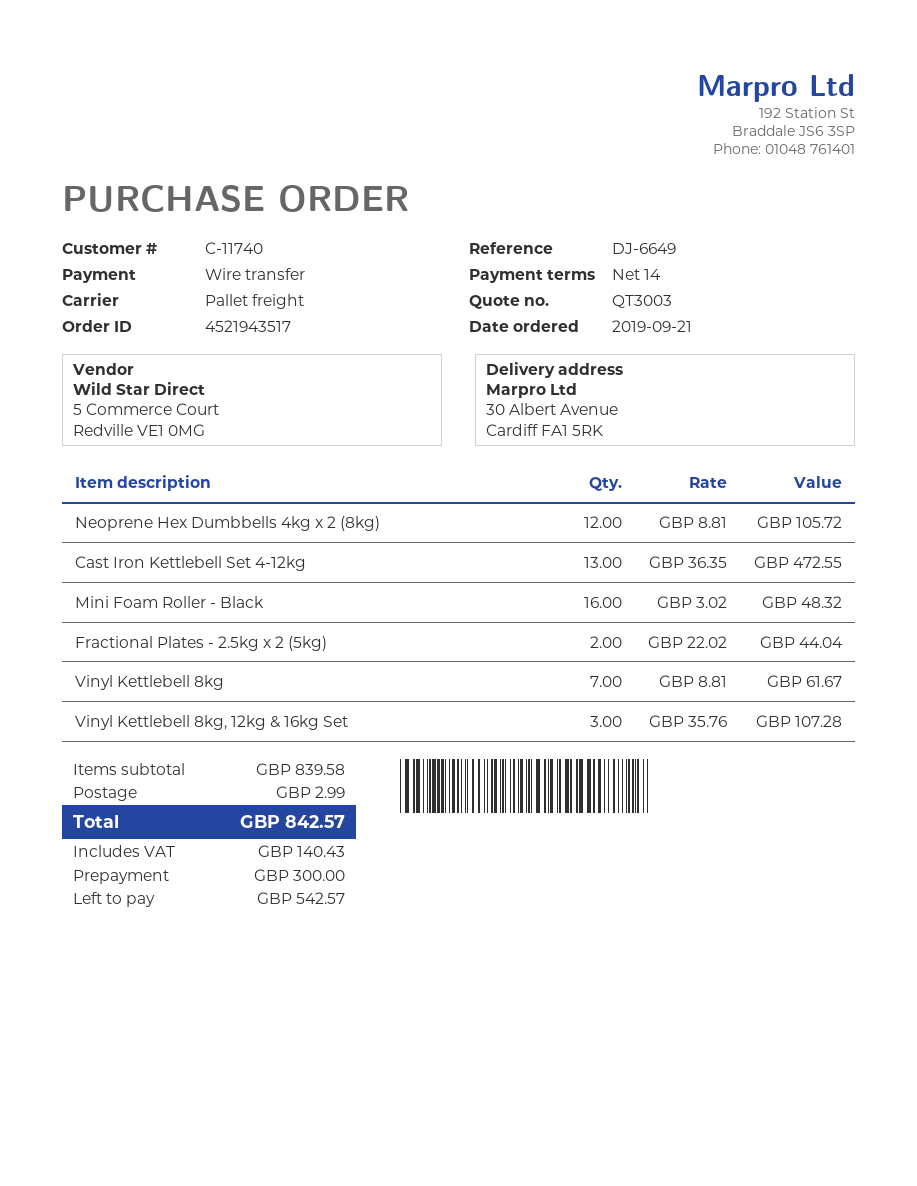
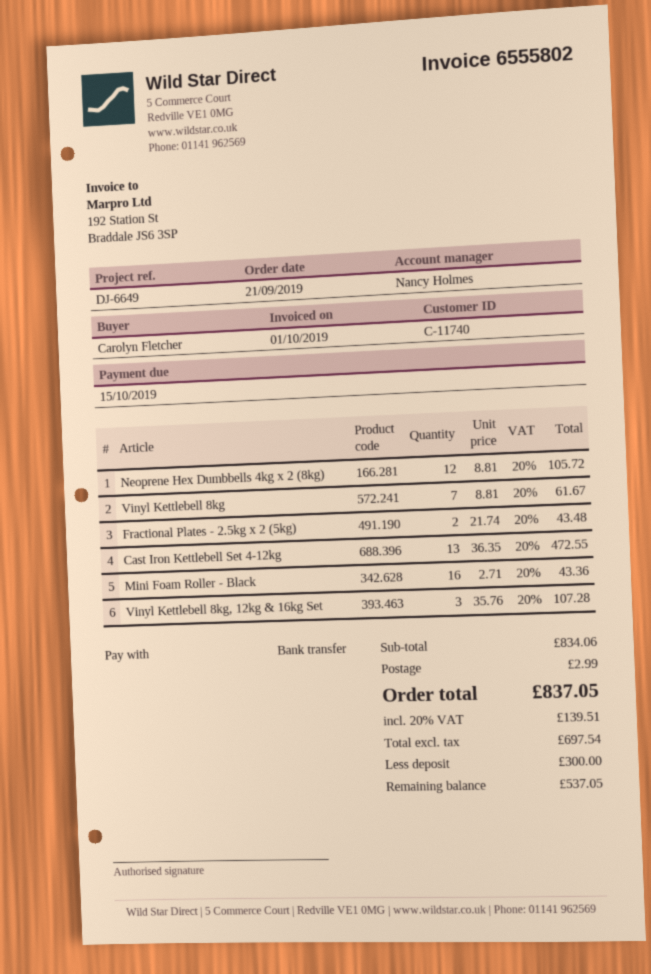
Mini Foam Roller - Black: 16 x 3.02 = 48.32 -> 16 x 2.71 = 43.36
Fractional Plates - 2.5kg x 2 (5kg): 2 x 22.02 = 44.04 -> 2 x 21.74 = 43.48
subtotal: 839.58 -> 834.06
tax: 140.43 -> 139.51
total: 842.57 -> 837.05
balance: 542.57 -> 537.05

